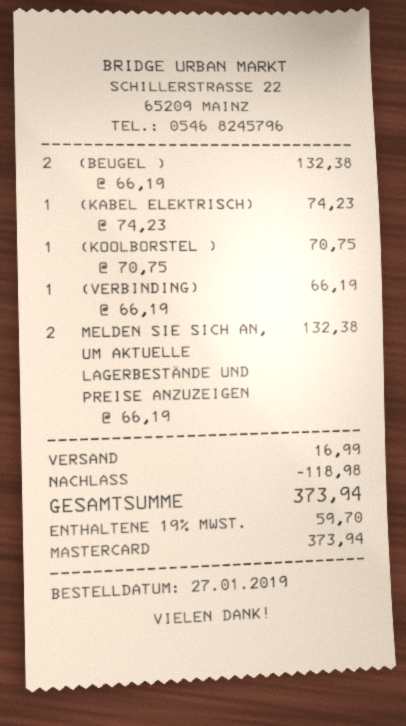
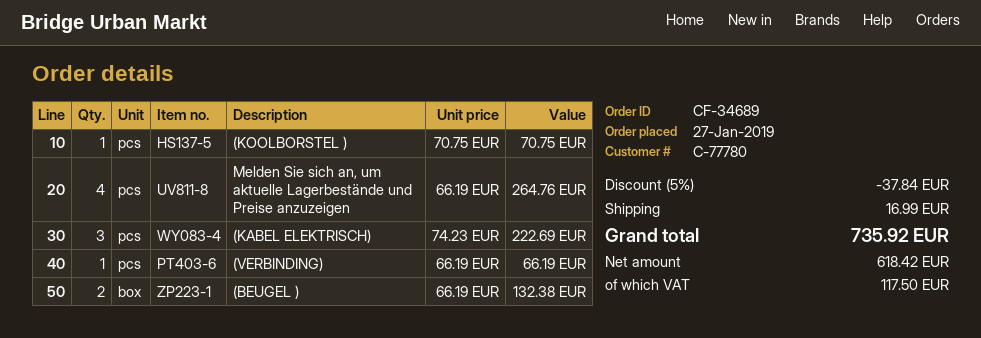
(KABEL ELEKTRISCH): 1 x 74.23 = 74.23 -> 3 x 74.23 = 222.69
MELDEN SIE SICH AN, UM AKTUELLE LAGERBESTÄNDE UND PREISE ANZUZEIGEN: 2 x 66.19 = 132.38 -> 4 x 66.19 = 264.76
discount: 118.98 -> 37.84
tax: 59.70 -> 117.50
total: 373.94 -> 735.92

